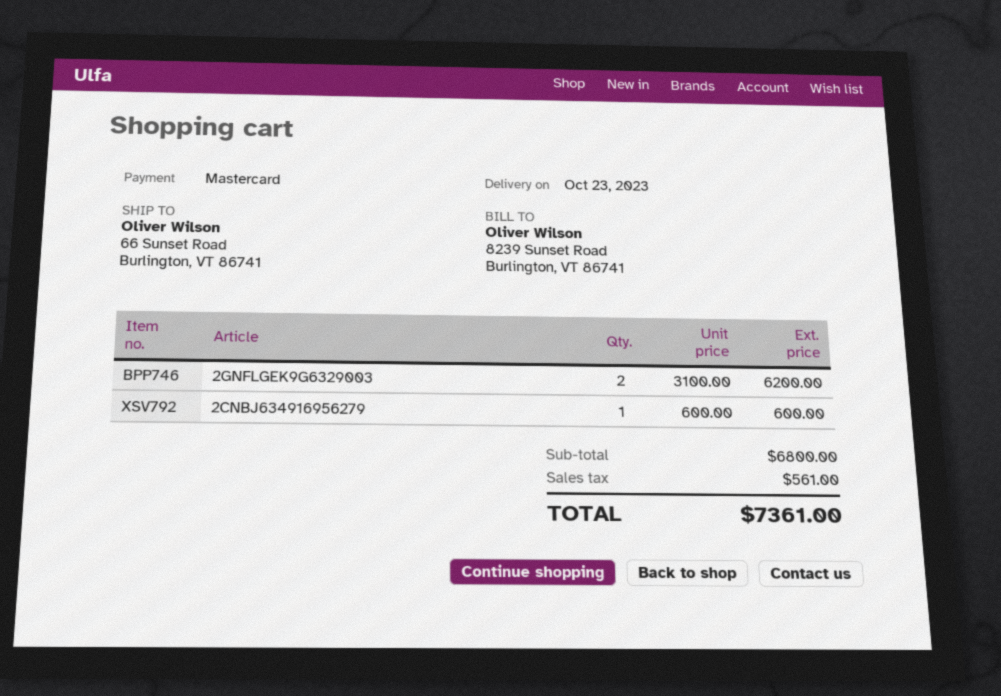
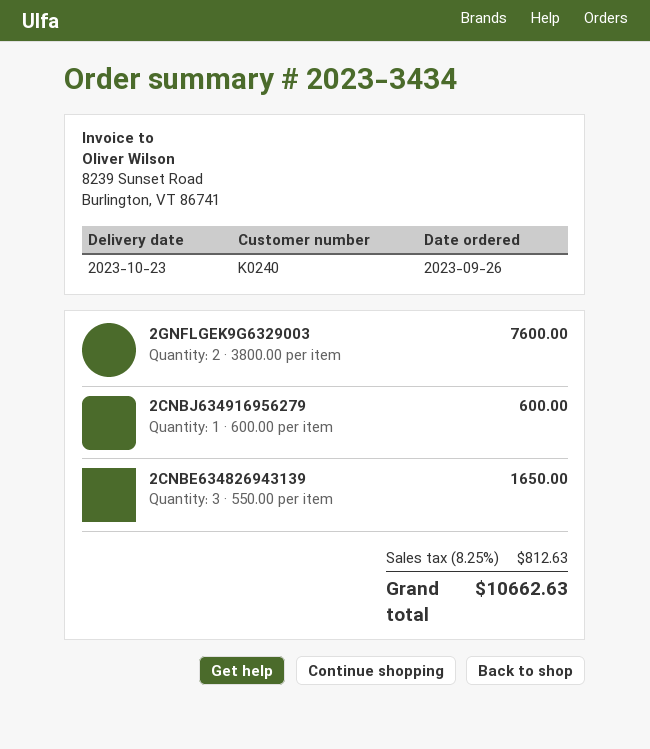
2GNFLGEK9G6329003: 2 x 3100.00 = 6200.00 -> 2 x 3800.00 = 7600.00
2CNBE634826943139: none -> 3 x 550.00 = 1650.00
tax: 561.00 -> 812.63
total: 7361.00 -> 10662.63

